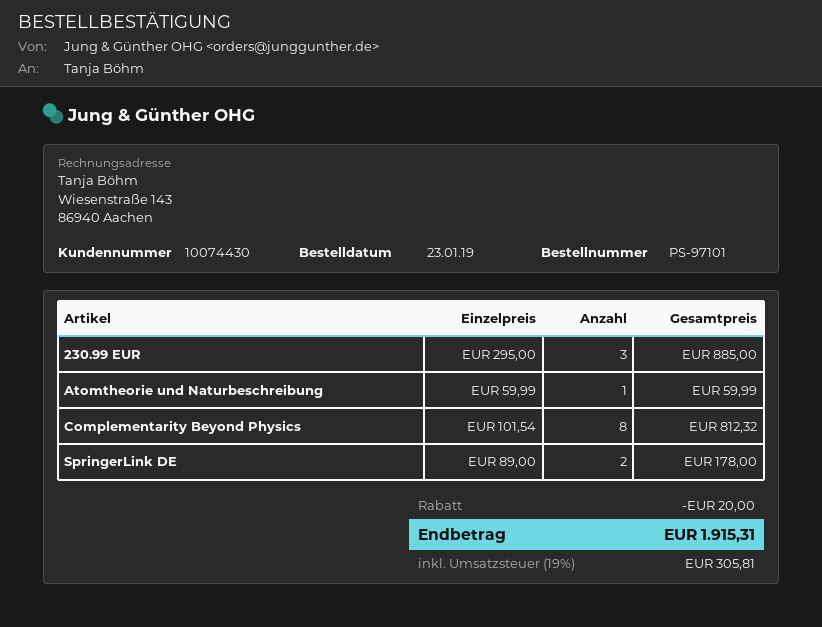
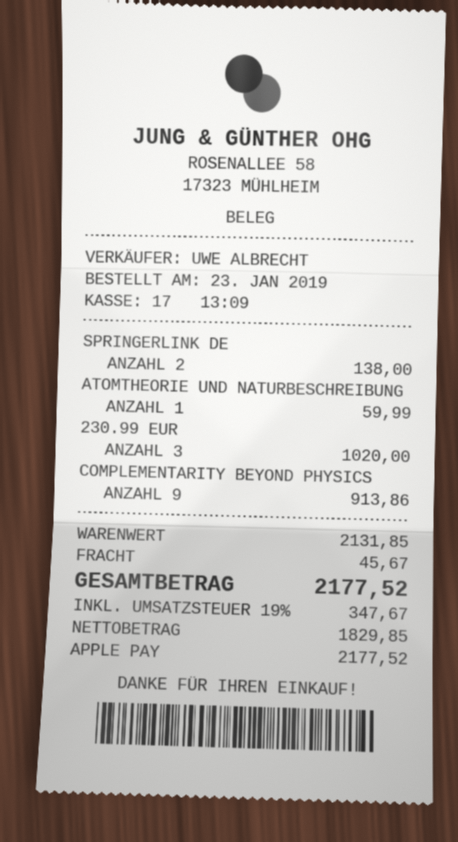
230.99 EUR: 3 for 885.00 -> 3 for 1020.00
Complementarity Beyond Physics: 8 for 812.32 -> 9 for 913.86
SpringerLink DE: 2 for 178.00 -> 2 for 138.00
discount: 20.00 -> none
shipping: none -> 45.67
tax: 19% = 305.81 -> 19% = 347.67
total: 1915.31 -> 2177.52

